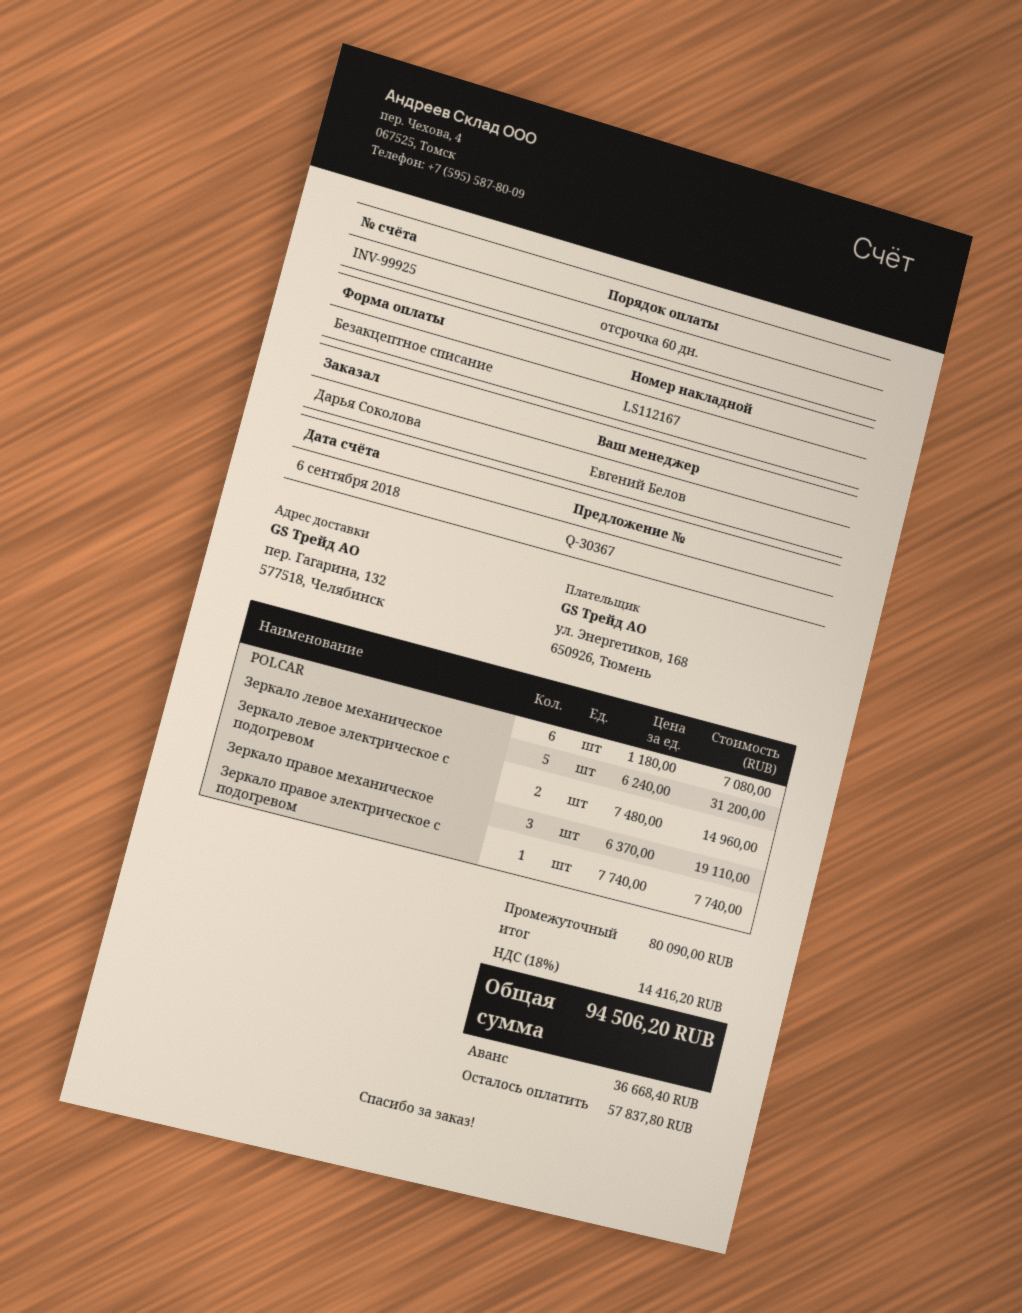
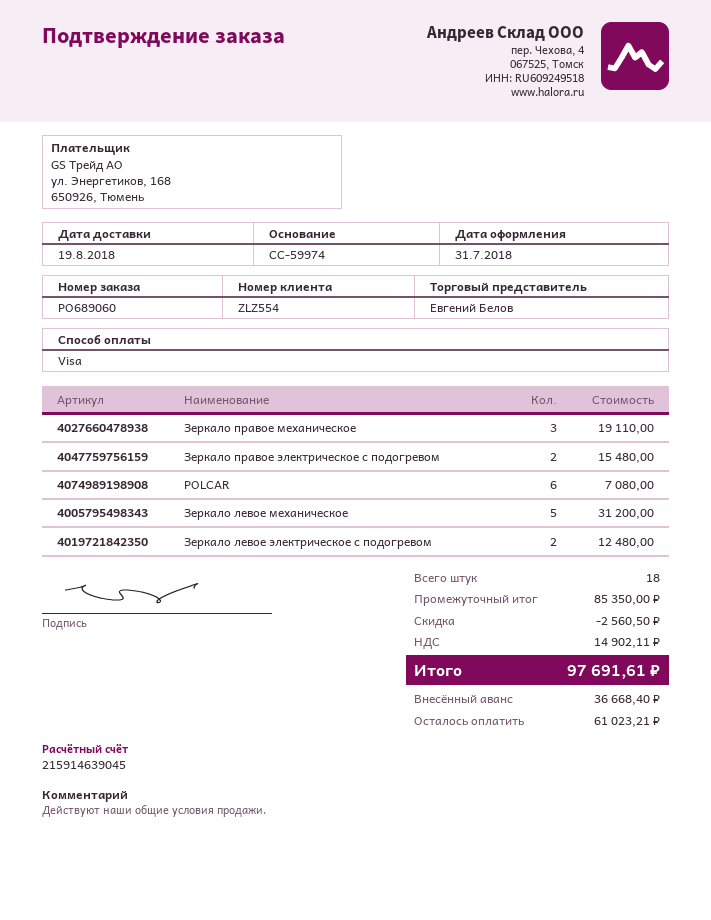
payment method: direct debit -> Visa
Зеркало левое электрическое с подогревом: 2 for 14960.00 -> 2 for 12480.00
Зеркало правое электрическое с подогревом: 1 for 7740.00 -> 2 for 15480.00
subtotal: 80090.00 -> 85350.00
discount: none -> 2560.50
tax: 14416.20 -> 14902.11
total: 94506.20 -> 97691.61
balance: 57837.80 -> 61023.21

